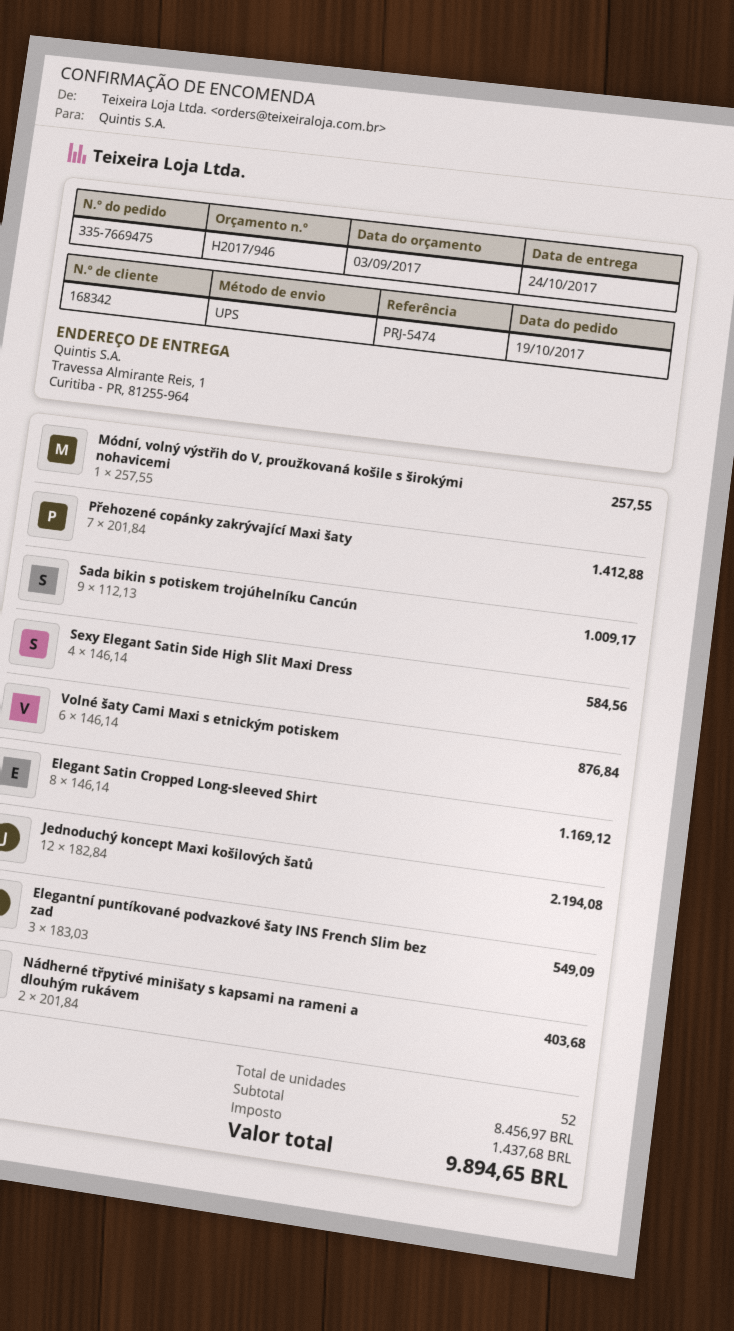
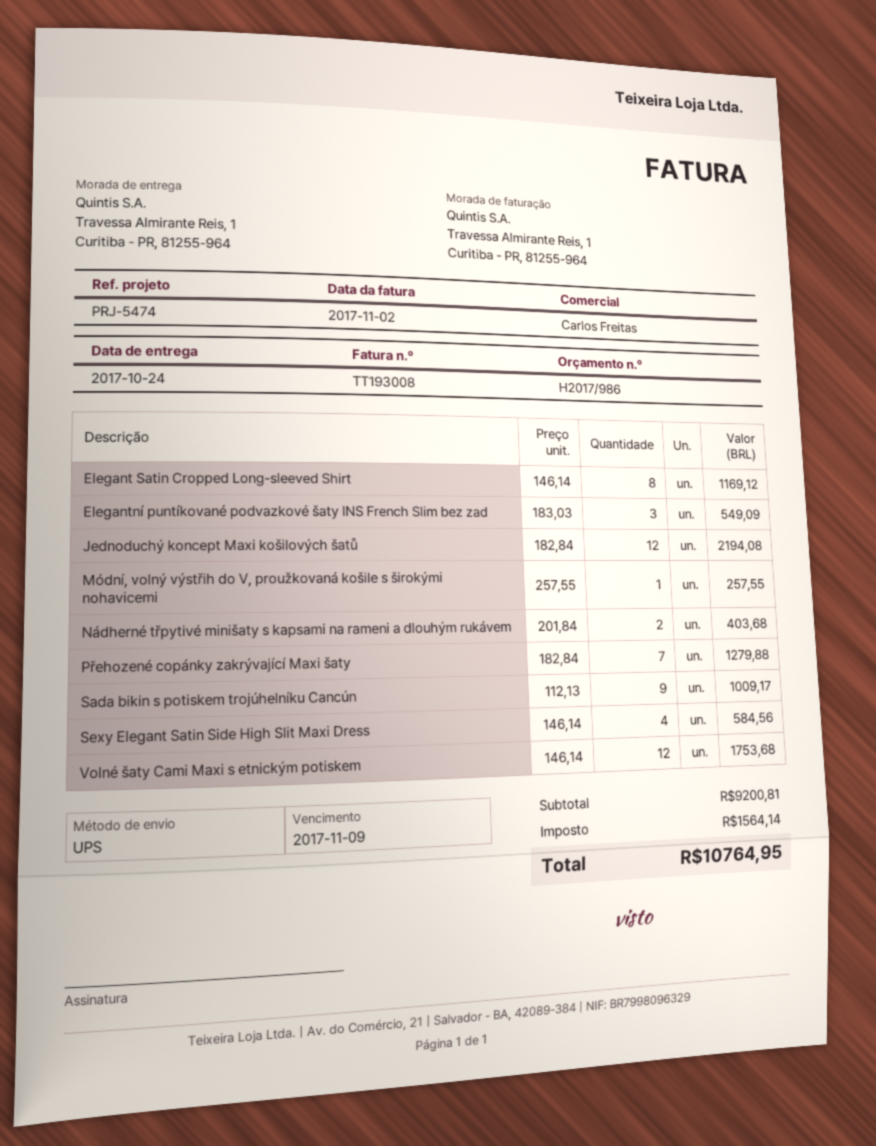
quote number: H2017/946 -> H2017/986
Přehozené copánky zakrývající Maxi šaty: 7 x 201.84 = 1412.88 -> 7 x 182.84 = 1279.88
Volné šaty Cami Maxi s etnickým potiskem: 6 x 146.14 = 876.84 -> 12 x 146.14 = 1753.68
subtotal: 8456.97 -> 9200.81
tax: 1437.68 -> 1564.14
total: 9894.65 -> 10764.95

